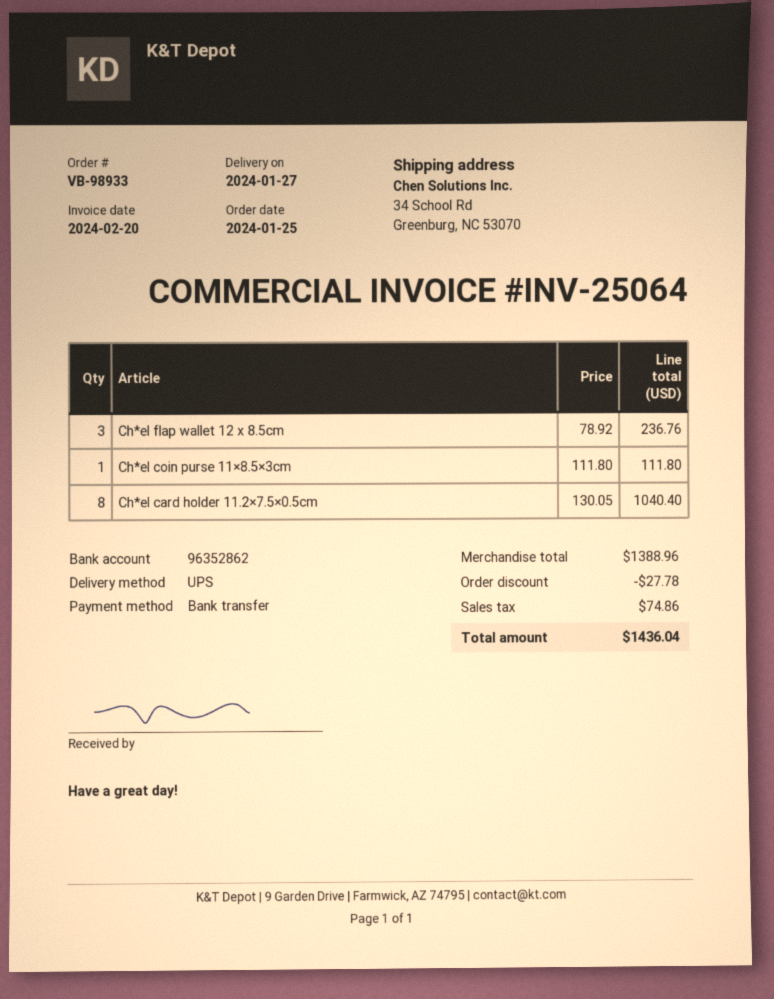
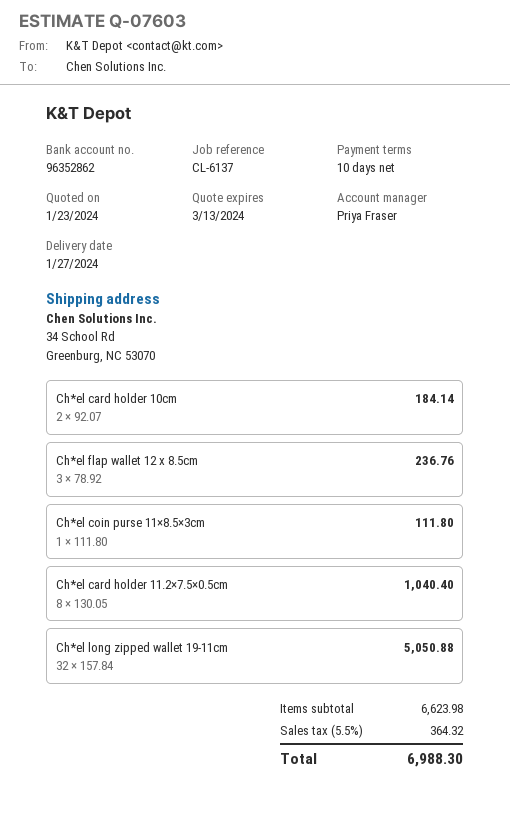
Ch*el card holder 10cm: none -> 2 x 92.07 = 184.14
Ch*el long zipped wallet 19-11cm: none -> 32 x 157.84 = 5050.88
subtotal: 1388.96 -> 6623.98
discount: 27.78 -> none
tax: 74.86 -> 364.32
total: 1436.04 -> 6988.30

